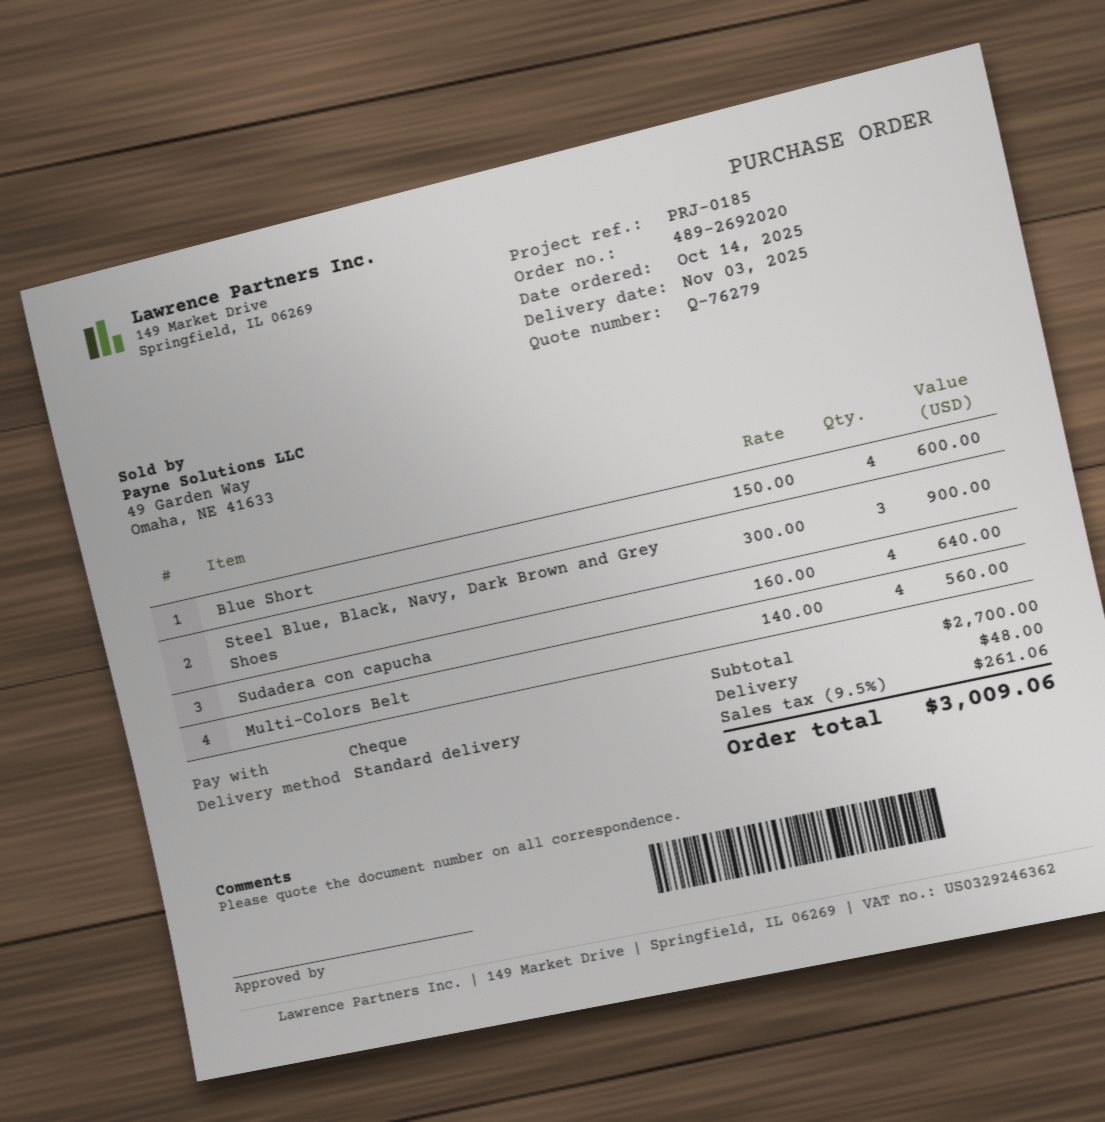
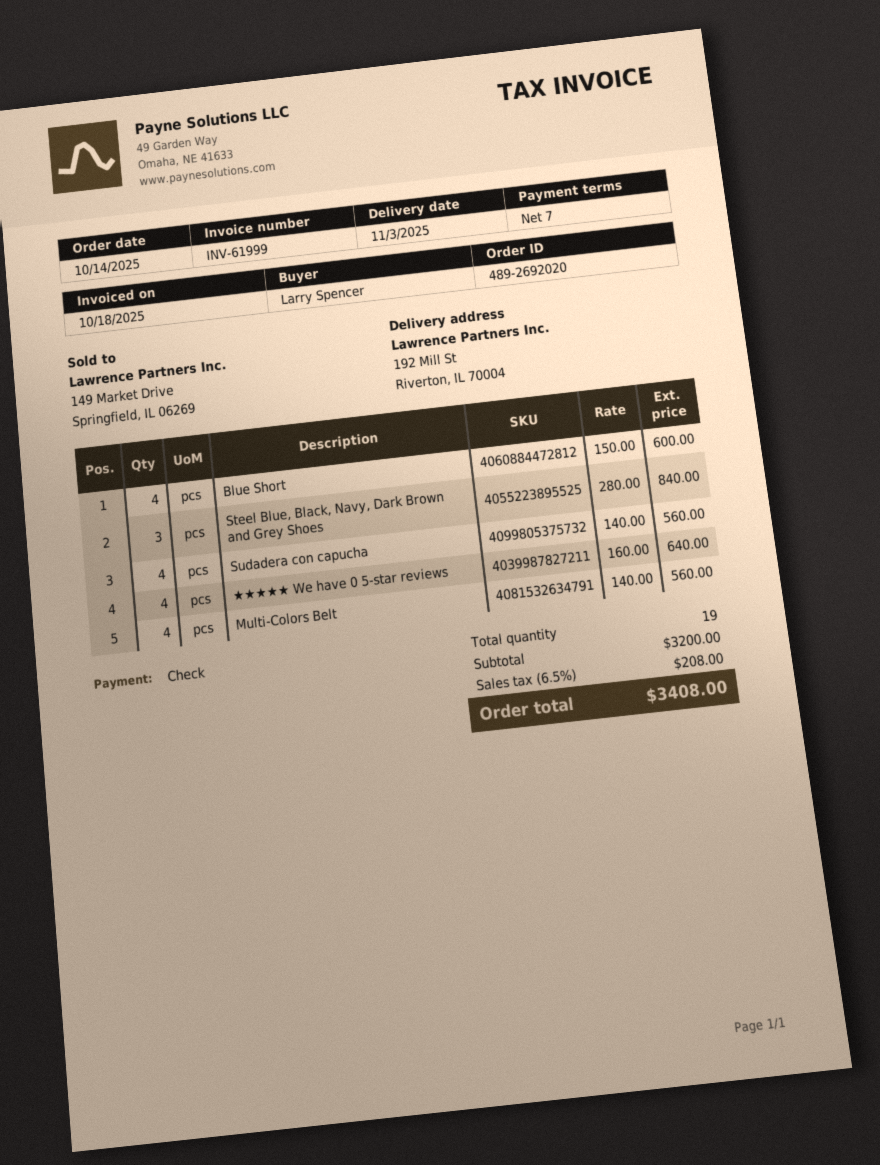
Steel Blue, Black, Navy, Dark Brown and Grey Shoes: 3 x 300.00 = 900.00 -> 3 x 280.00 = 840.00
Sudadera con capucha: 4 x 160.00 = 640.00 -> 4 x 140.00 = 560.00
★★★★★ We have 0 5-star reviews: none -> 4 x 160.00 = 640.00
subtotal: 2700.00 -> 3200.00
shipping: 48.00 -> none
tax: 9.5% = 261.06 -> 6.5% = 208.00
total: 3009.06 -> 3408.00

